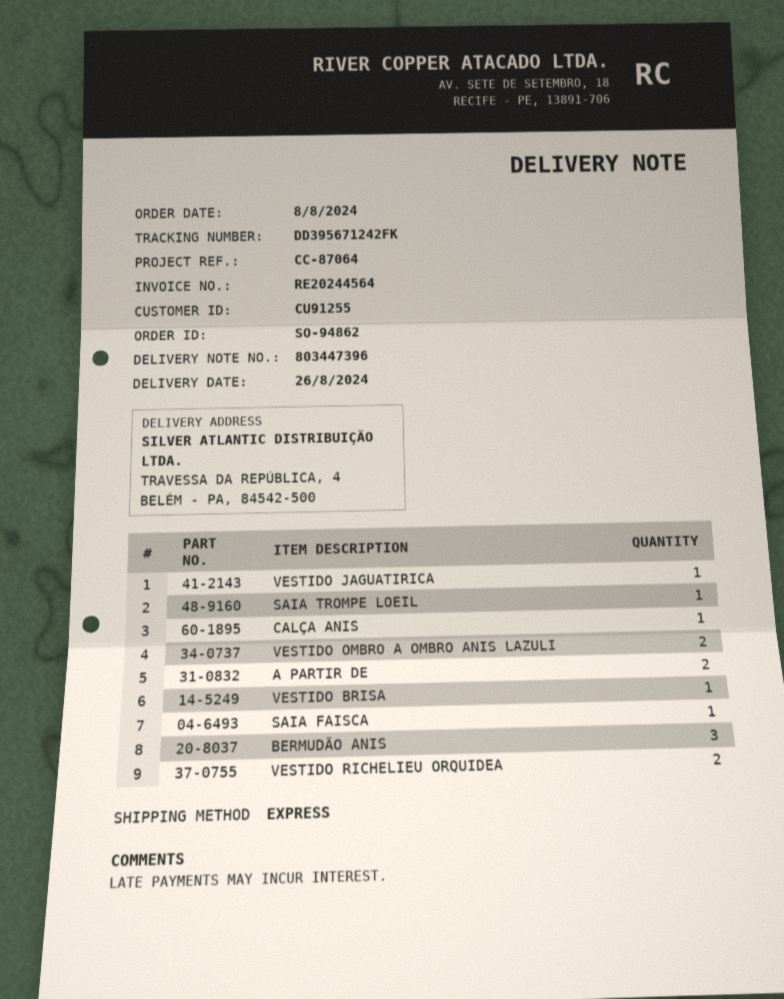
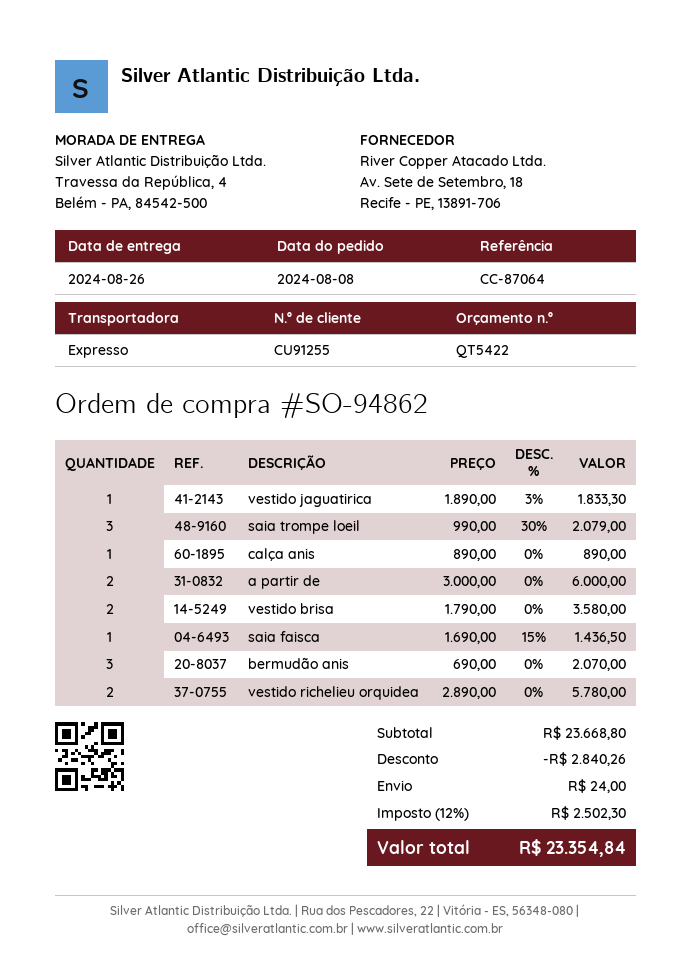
SAIA TROMPE LOEIL: 1 -> 3
VESTIDO OMBRO A OMBRO ANIS LAZULI: 2 -> none
VESTIDO BRISA: 1 -> 2

